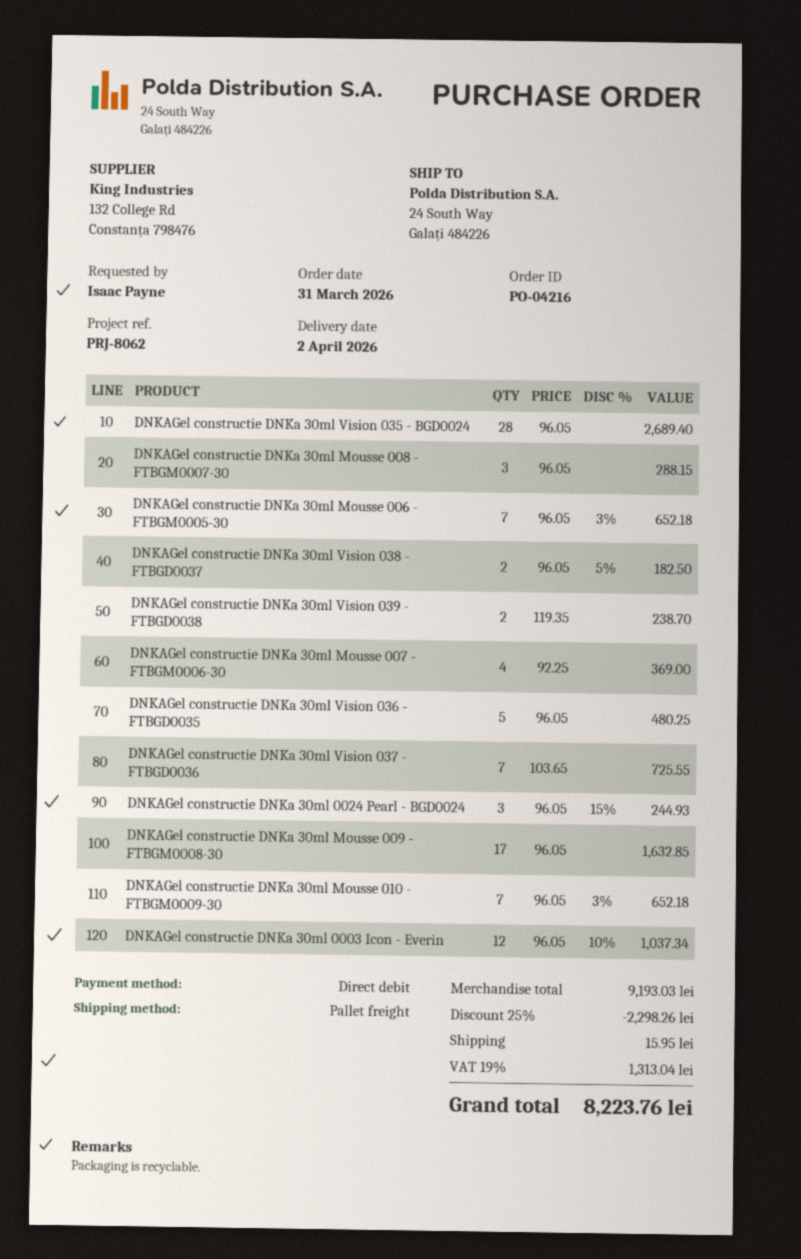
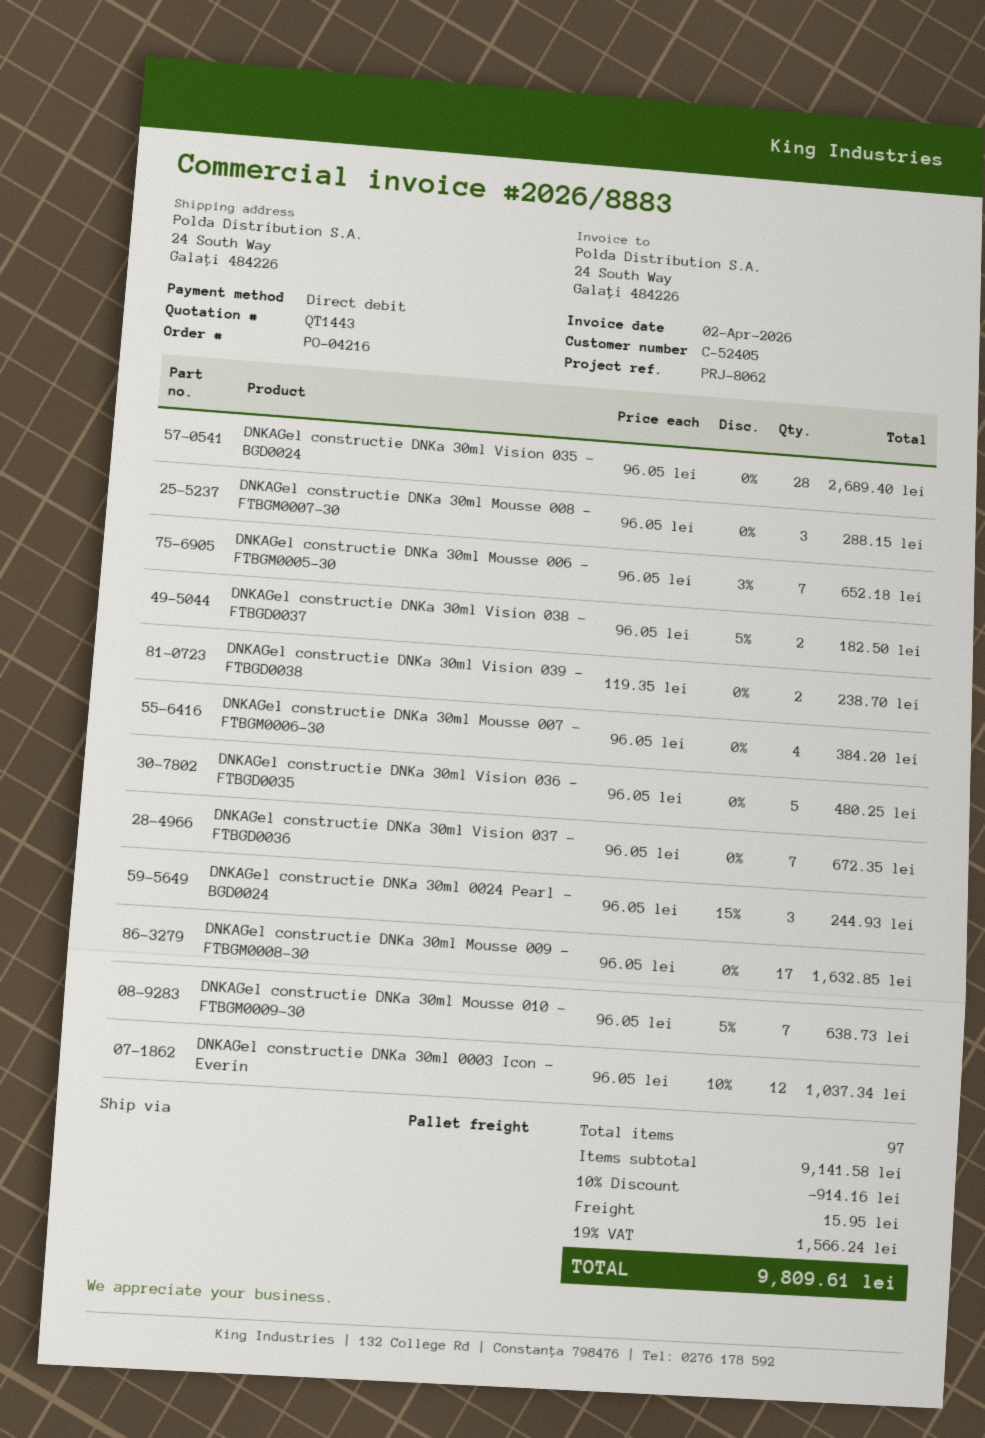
DNKAGel constructie DNKa 30ml Mousse 007 - FTBGM0006-30: 4 x 92.25 = 369.00 -> 4 x 96.05 = 384.20
DNKAGel constructie DNKa 30ml Vision 037 - FTBGD0036: 7 x 103.65 = 725.55 -> 7 x 96.05 = 672.35
DNKAGel constructie DNKa 30ml Mousse 010 - FTBGM0009-30: 7 x 96.05 - 3% = 652.18 -> 7 x 96.05 - 5% = 638.73
subtotal: 9193.03 -> 9141.58
discount: 25% = 2298.26 -> 10% = 914.16
tax: 19% = 1313.04 -> 19% = 1566.24
total: 8223.76 -> 9809.61

